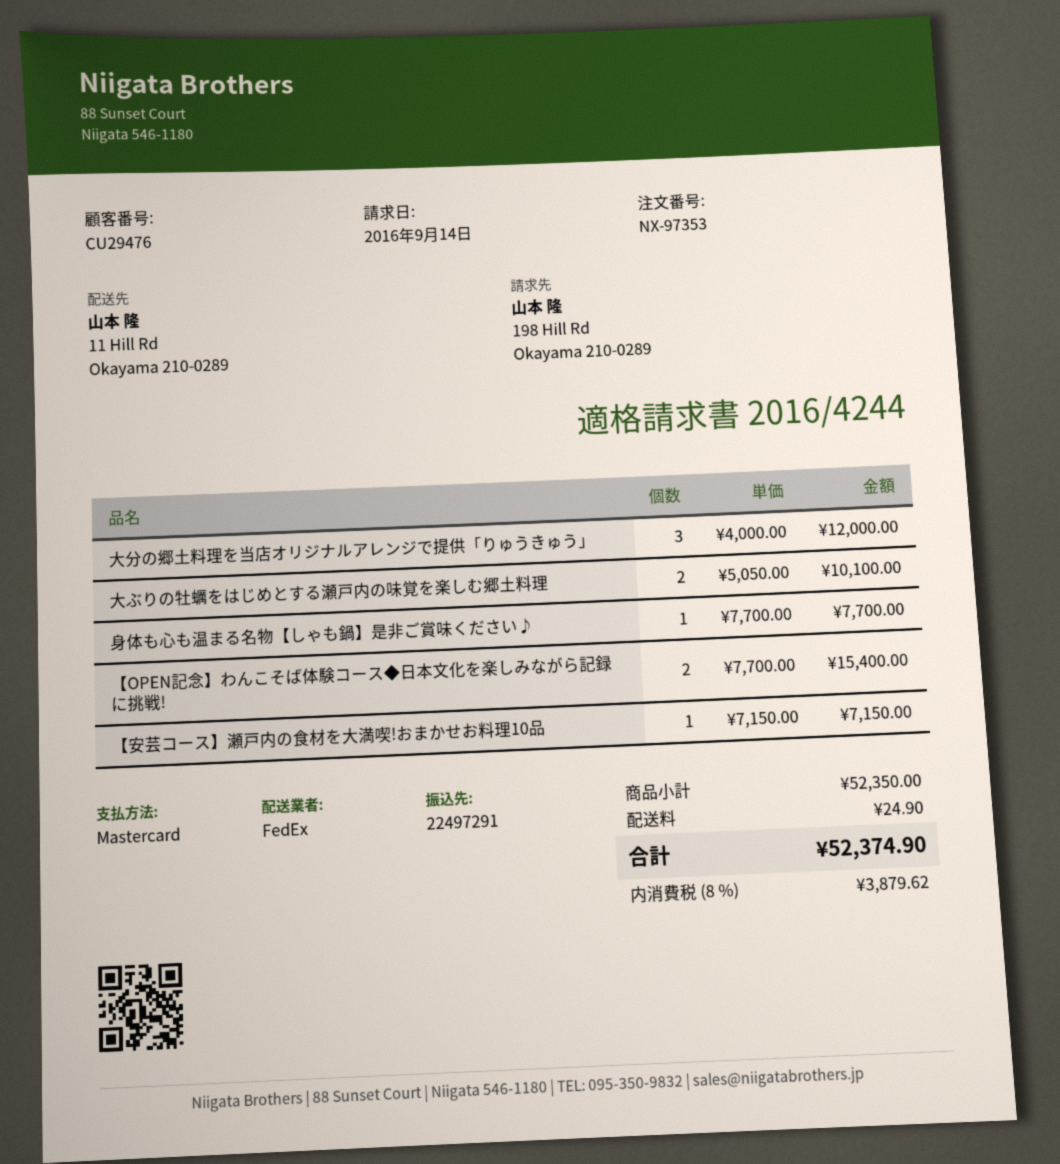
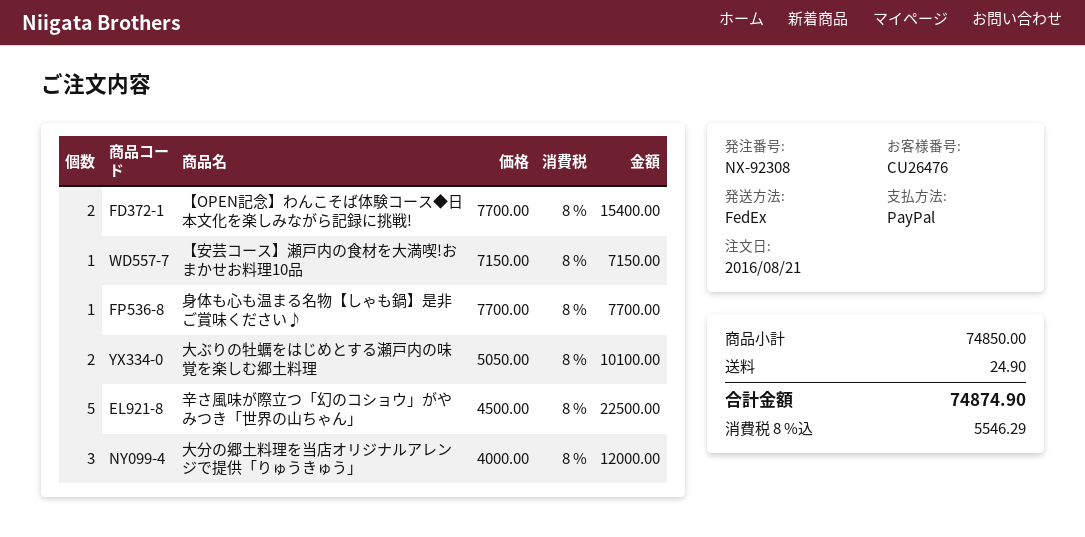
order number: NX-97353 -> NX-92308
customer number: CU29476 -> CU26476
payment method: Mastercard -> PayPal
辛さ風味が際立つ「幻のコショウ」がやみつき「世界の山ちゃん」: none -> 5 x 4500.00 = 22500.00
subtotal: 52350.00 -> 74850.00
tax: 8% = 3879.62 -> 8% = 5546.29
total: 52374.90 -> 74874.90

